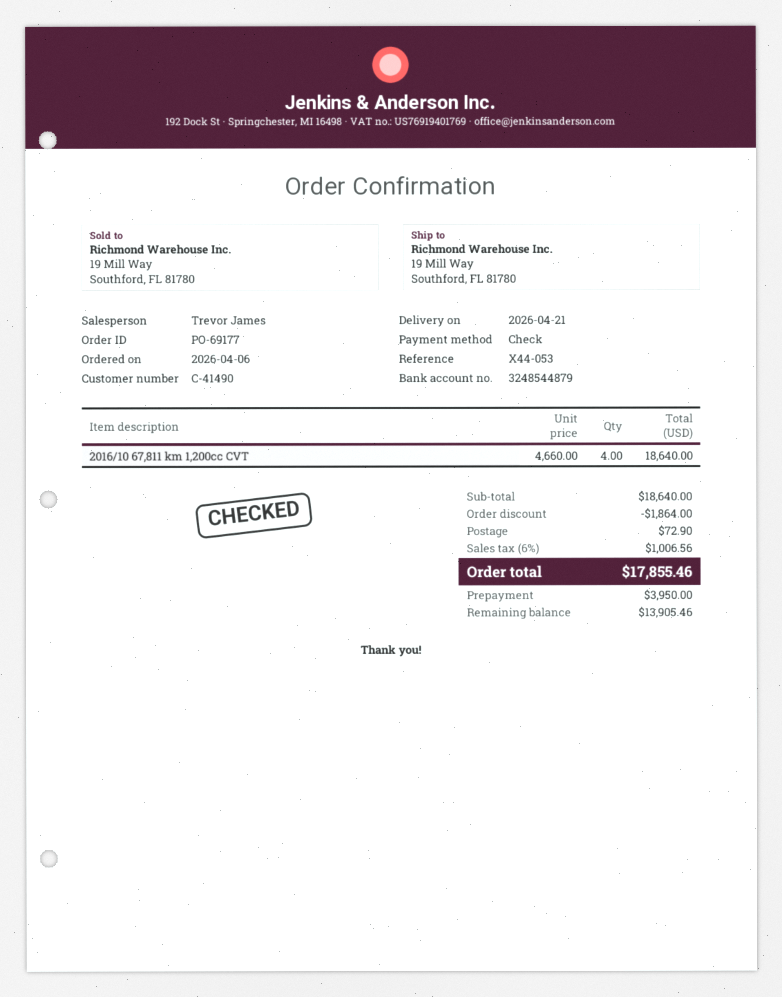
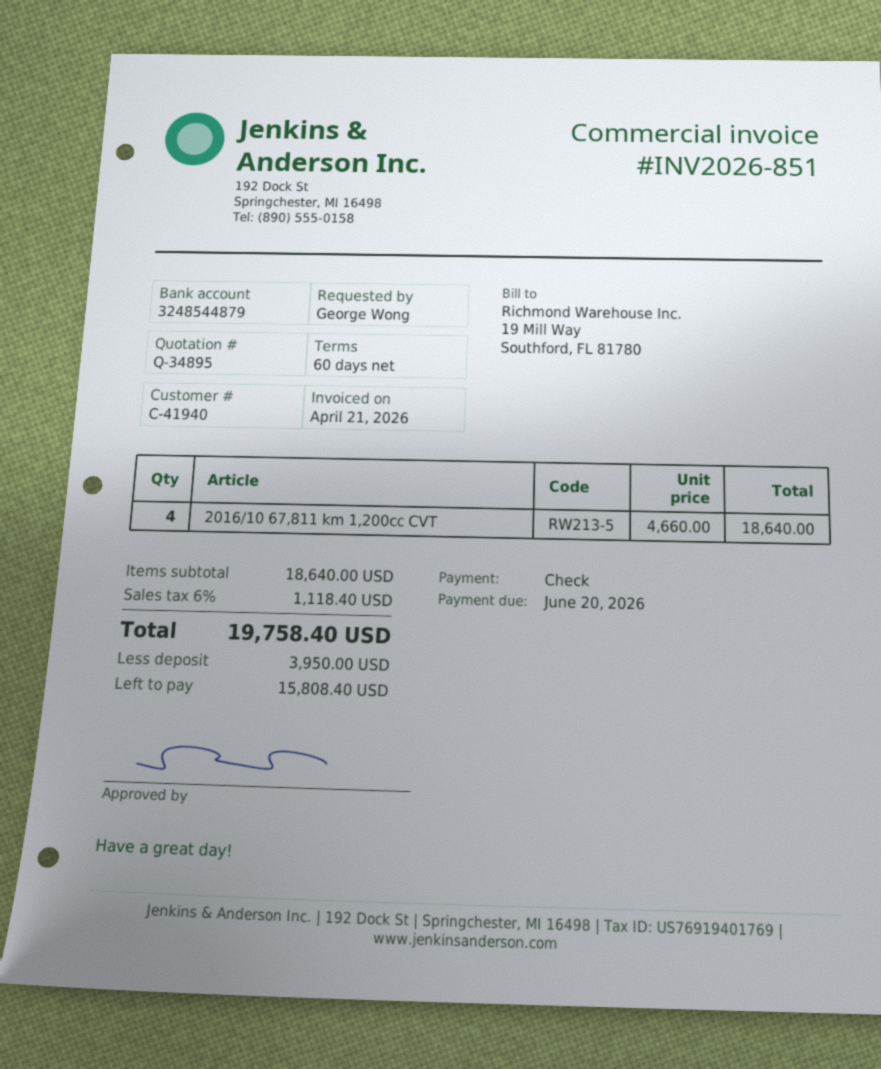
customer number: C-41490 -> C-41940
discount: 1864.00 -> none
shipping: 72.90 -> none
tax: 6% = 1006.56 -> 6% = 1118.40
total: 17855.46 -> 19758.40
balance: 13905.46 -> 15808.40

